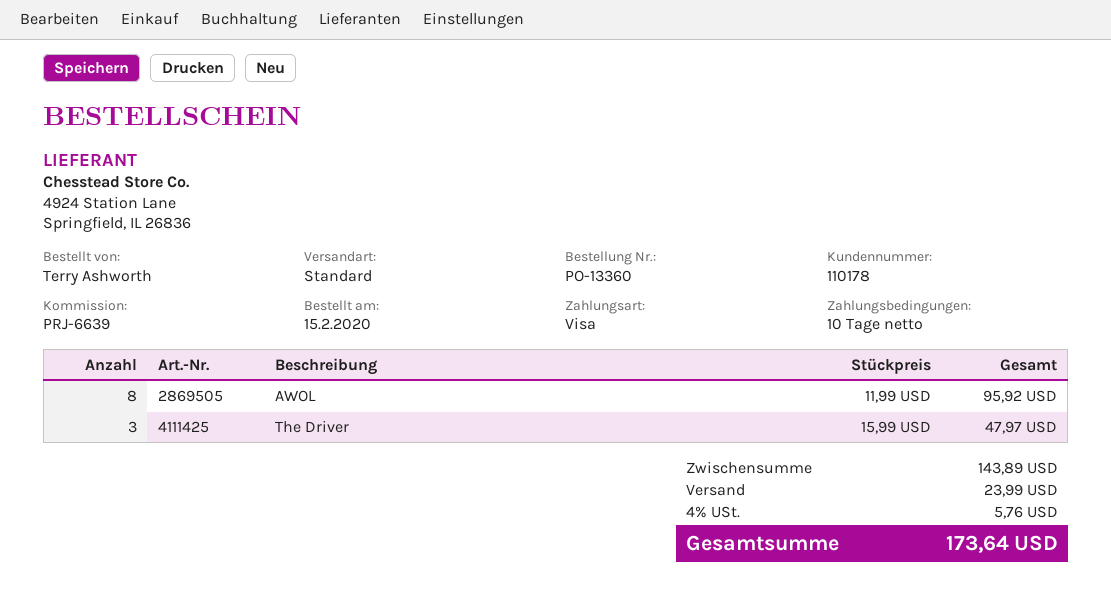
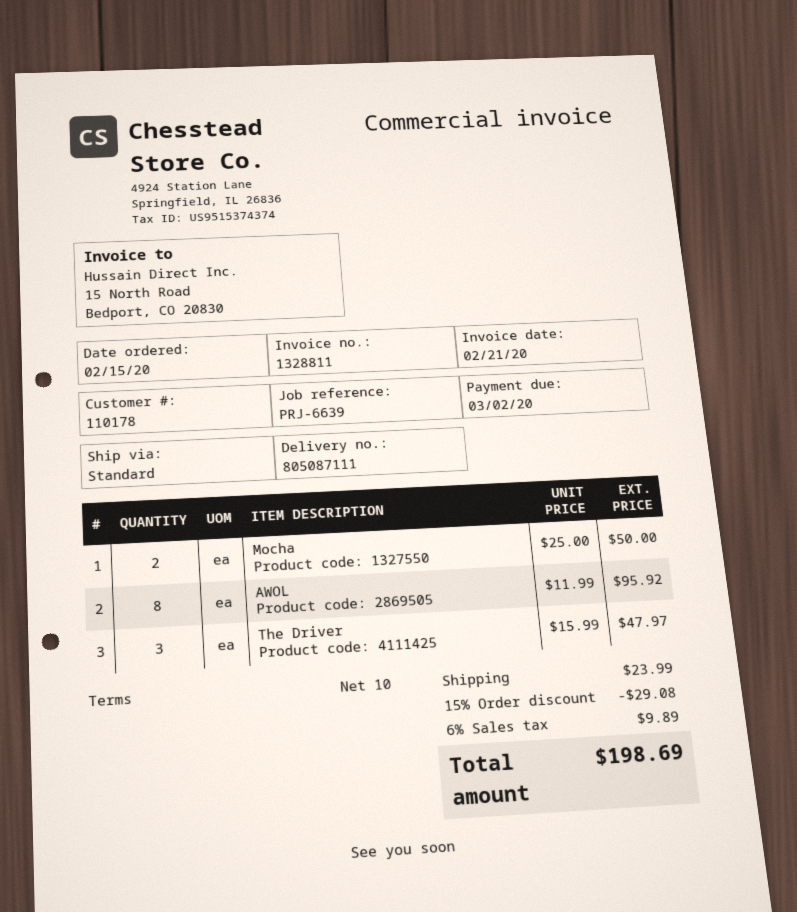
Mocha: none -> 2 x 25.00 = 50.00
discount: none -> 15% = 29.08
tax: 4% = 5.76 -> 6% = 9.89
total: 173.64 -> 198.69

